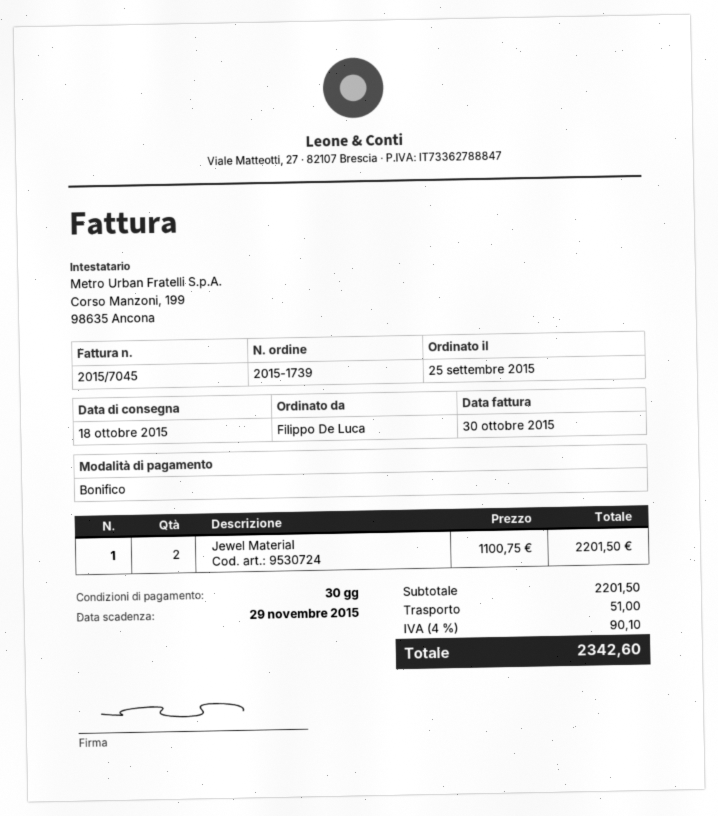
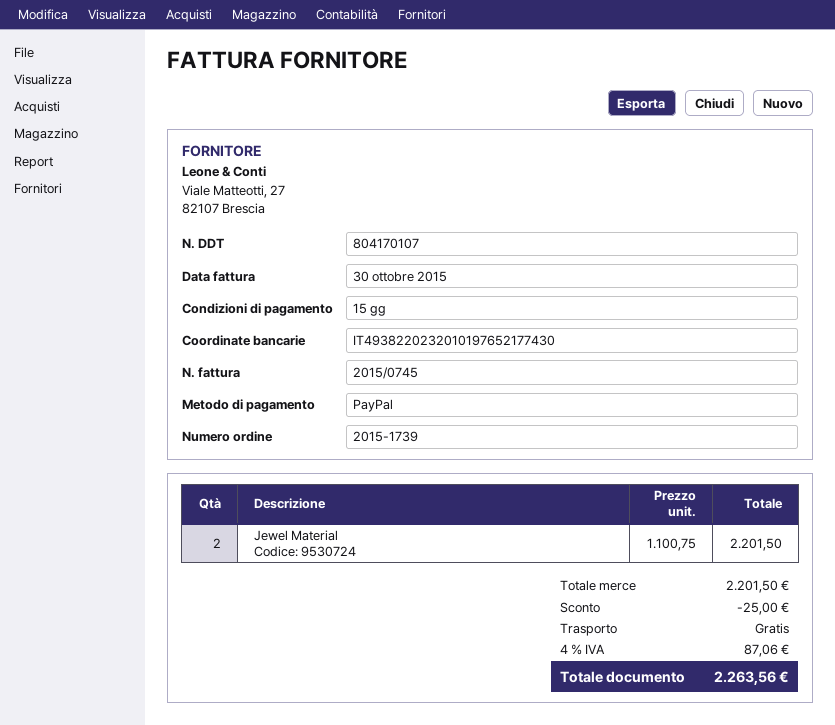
invoice number: 2015/7045 -> 2015/0745
payment terms: 30 days -> 15 days
payment method: bank transfer -> PayPal
discount: none -> 25.00
shipping: 51.00 -> 0.00
tax: 4% = 90.10 -> 4% = 87.06
total: 2342.60 -> 2263.56

